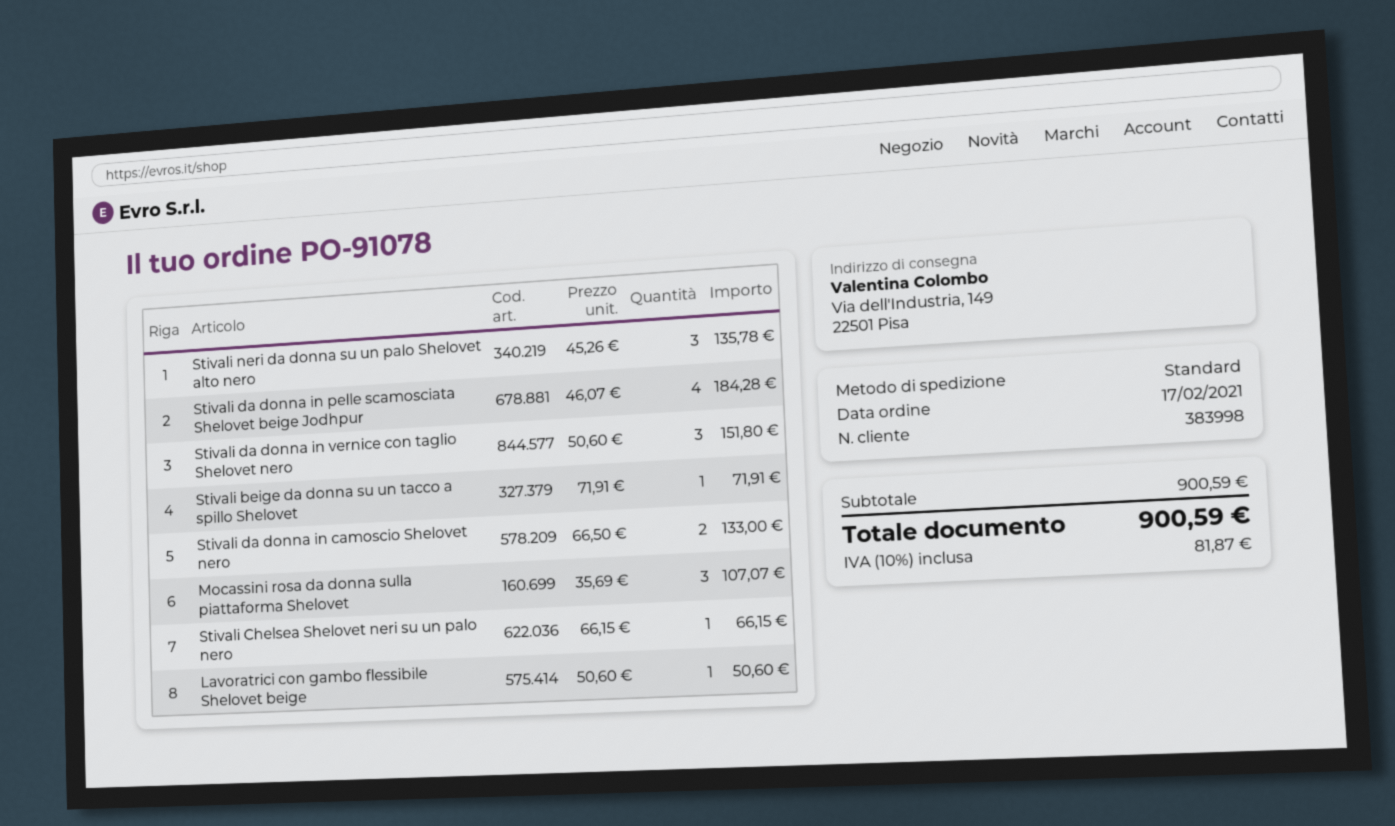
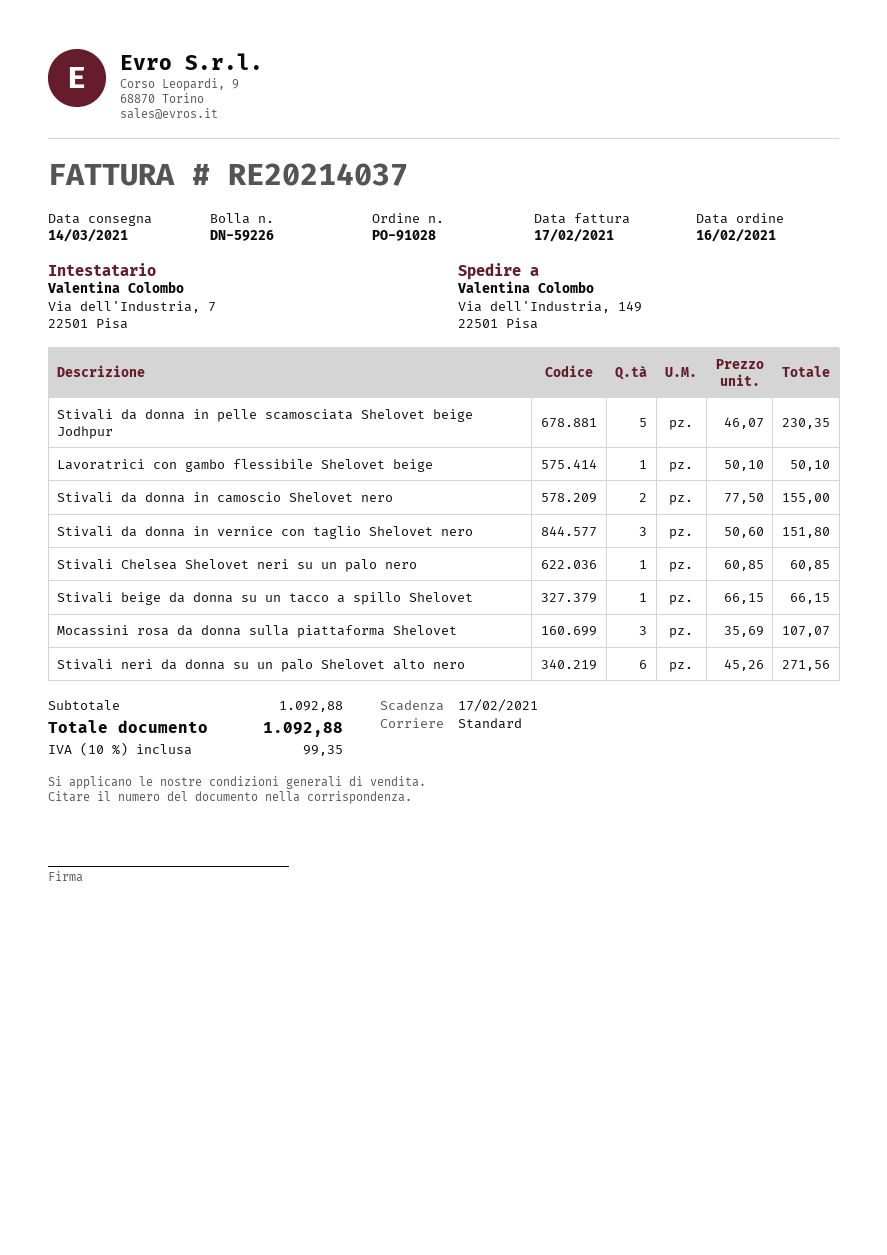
order number: PO-91078 -> PO-91028
order date: 2021-02-17 -> 2021-02-16
Stivali neri da donna su un palo Shelovet alto nero: 3 x 45.26 = 135.78 -> 6 x 45.26 = 271.56
Stivali da donna in pelle scamosciata Shelovet beige Jodhpur: 4 x 46.07 = 184.28 -> 5 x 46.07 = 230.35
Stivali beige da donna su un tacco a spillo Shelovet: 1 x 71.91 = 71.91 -> 1 x 66.15 = 66.15
Stivali da donna in camoscio Shelovet nero: 2 x 66.50 = 133.00 -> 2 x 77.50 = 155.00
Stivali Chelsea Shelovet neri su un palo nero: 1 x 66.15 = 66.15 -> 1 x 60.85 = 60.85
Lavoratrici con gambo flessibile Shelovet beige: 1 x 50.60 = 50.60 -> 1 x 50.10 = 50.10
subtotal: 900.59 -> 1092.88
tax: 10% = 81.87 -> 10% = 99.35
total: 900.59 -> 1092.88

